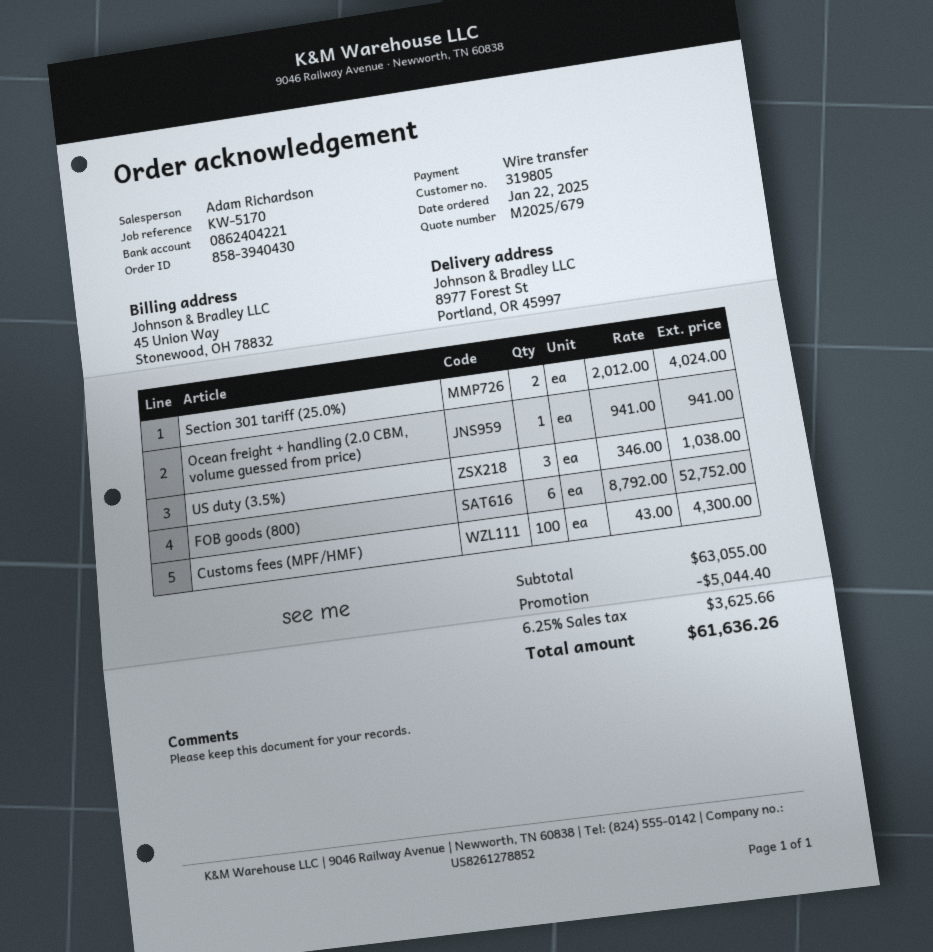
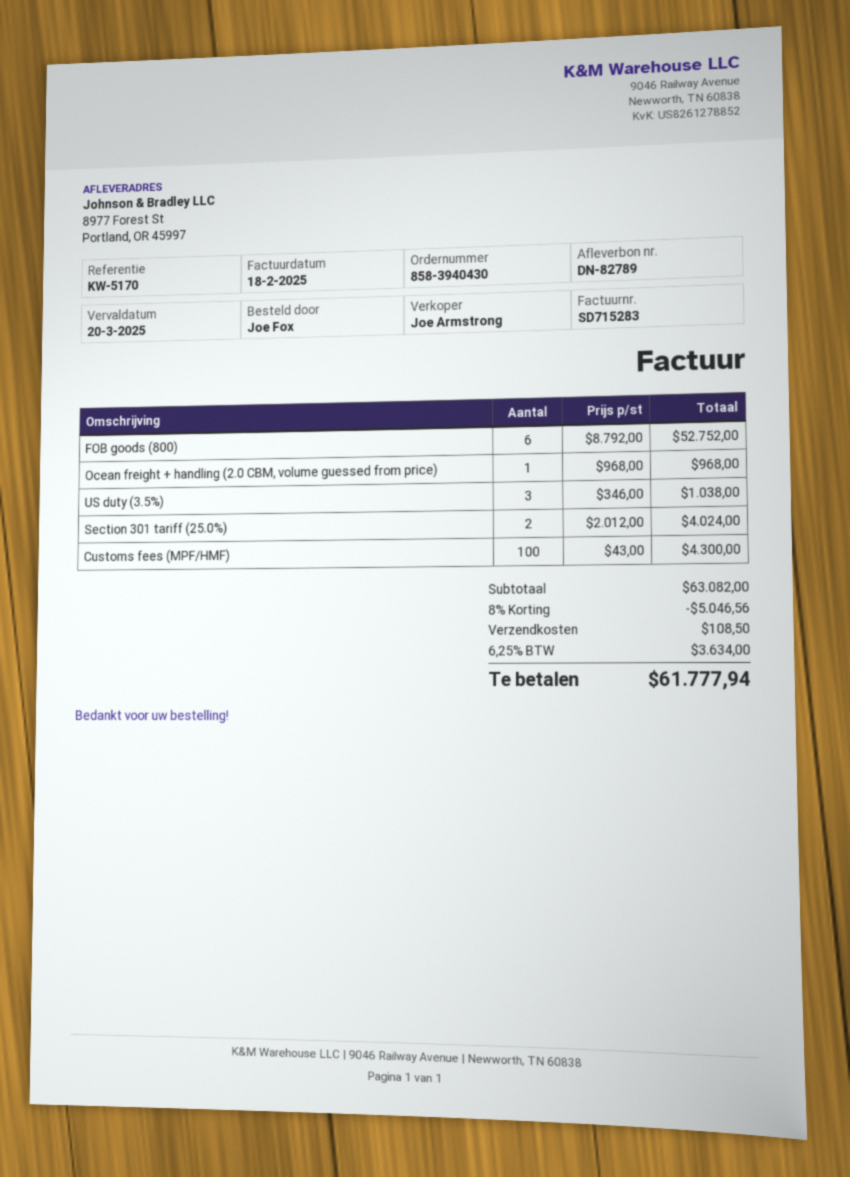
sales rep: Adam Richardson -> Joe Armstrong
Ocean freight + handling (2.0 CBM, volume guessed from price): 1 x 941.00 = 941.00 -> 1 x 968.00 = 968.00
subtotal: 63055.00 -> 63082.00
discount: 5044.40 -> 5046.56
shipping: none -> 108.50
tax: 6.25% = 3625.66 -> 6.25% = 3634.00
total: 61636.26 -> 61777.94

